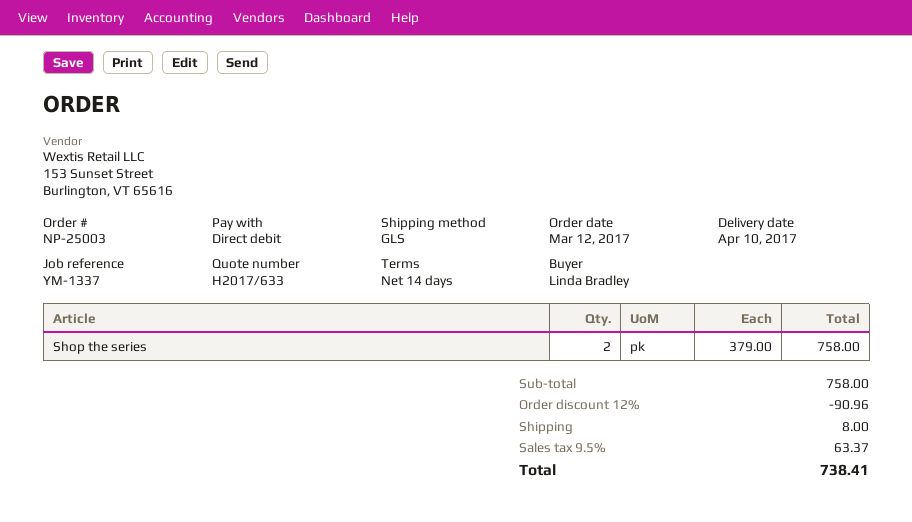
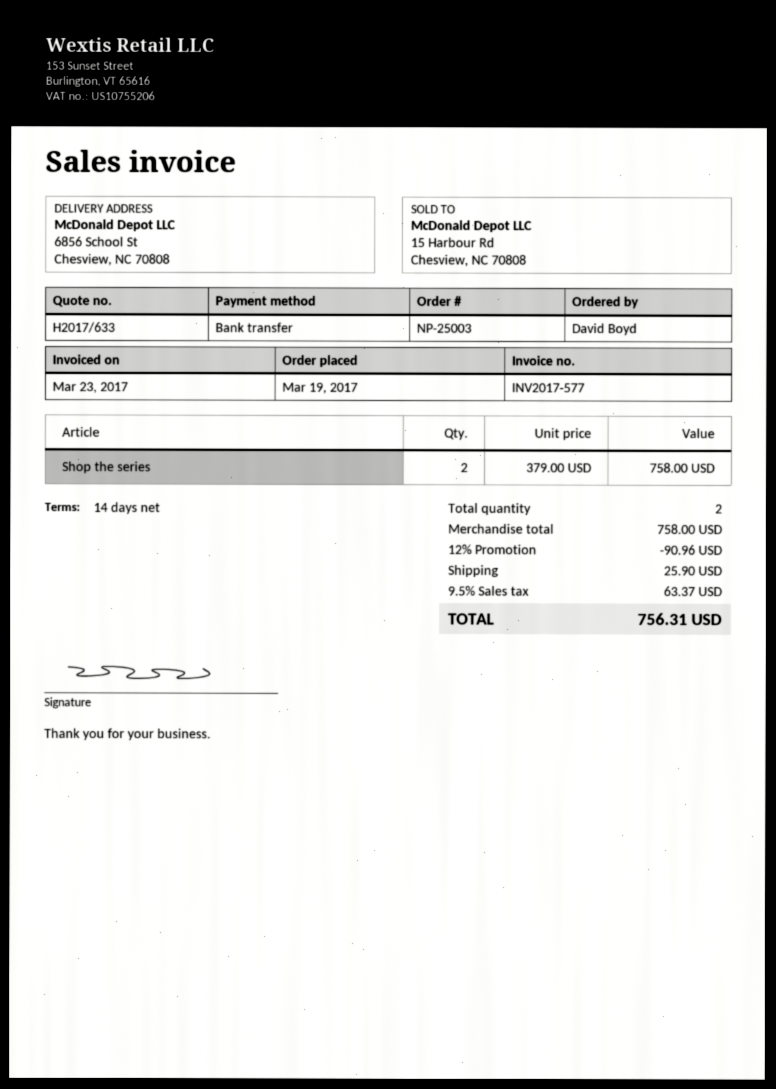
order date: 2017-03-12 -> 2017-03-19
ordered by: Linda Bradley -> David Boyd
payment method: direct debit -> bank transfer
shipping: 8.00 -> 25.90
total: 738.41 -> 756.31

